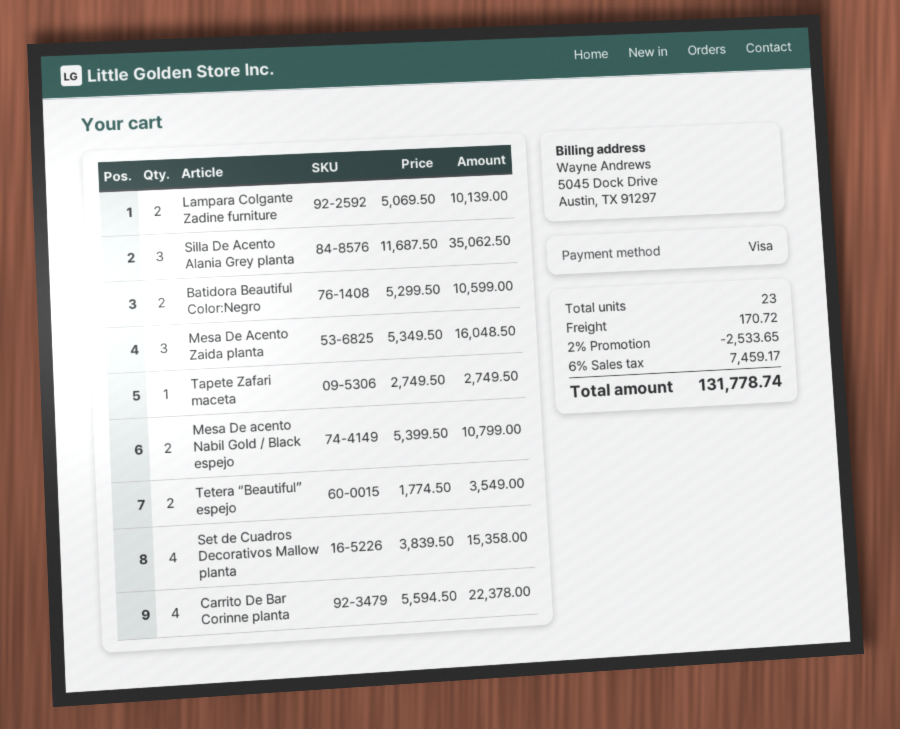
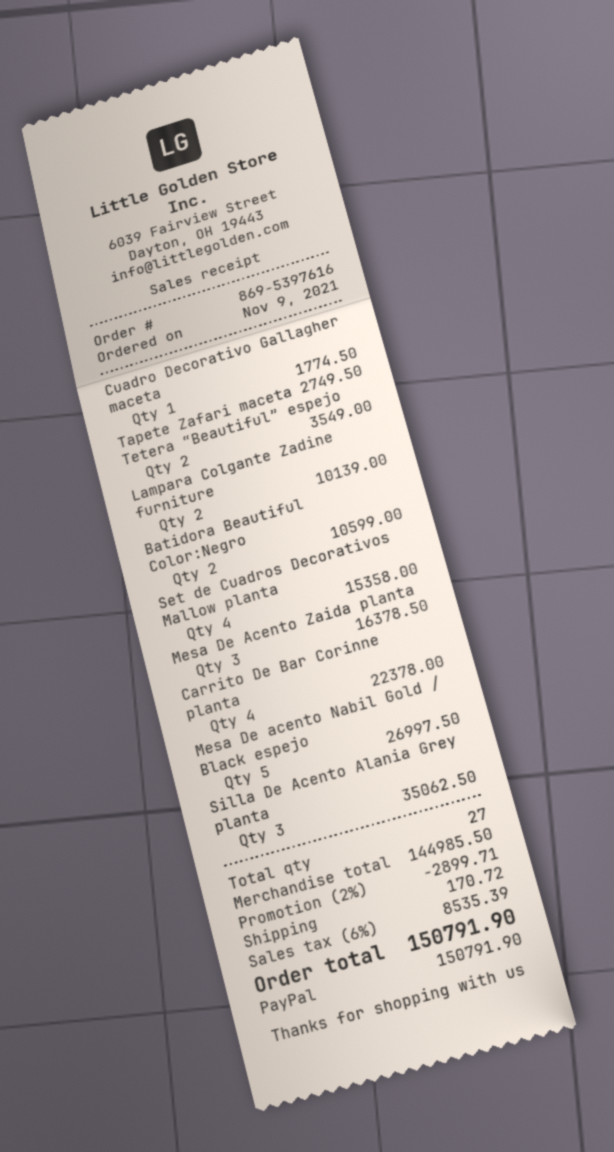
payment method: Visa -> PayPal
Mesa De Acento Zaida planta: 3 for 16048.50 -> 3 for 16378.50
Mesa De acento Nabil Gold / Black espejo: 2 for 10799.00 -> 5 for 26997.50
Cuadro Decorativo Gallagher maceta: none -> 1 for 1774.50
total quantity: 23 -> 27
discount: 2% = 2533.65 -> 2% = 2899.71
tax: 6% = 7459.17 -> 6% = 8535.39
total: 131778.74 -> 150791.90

